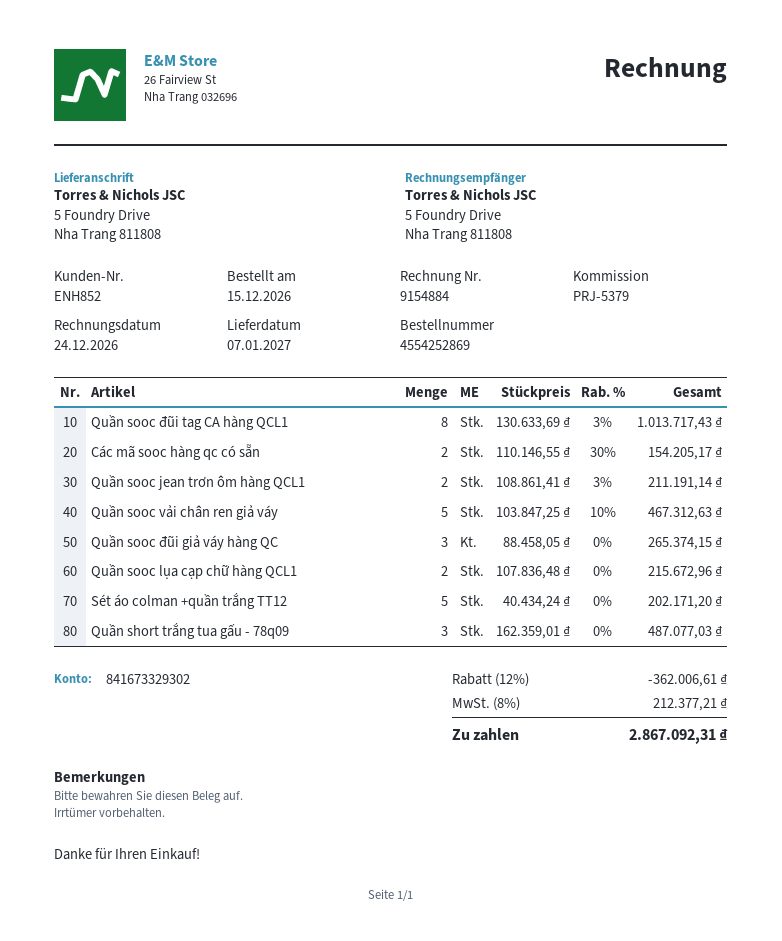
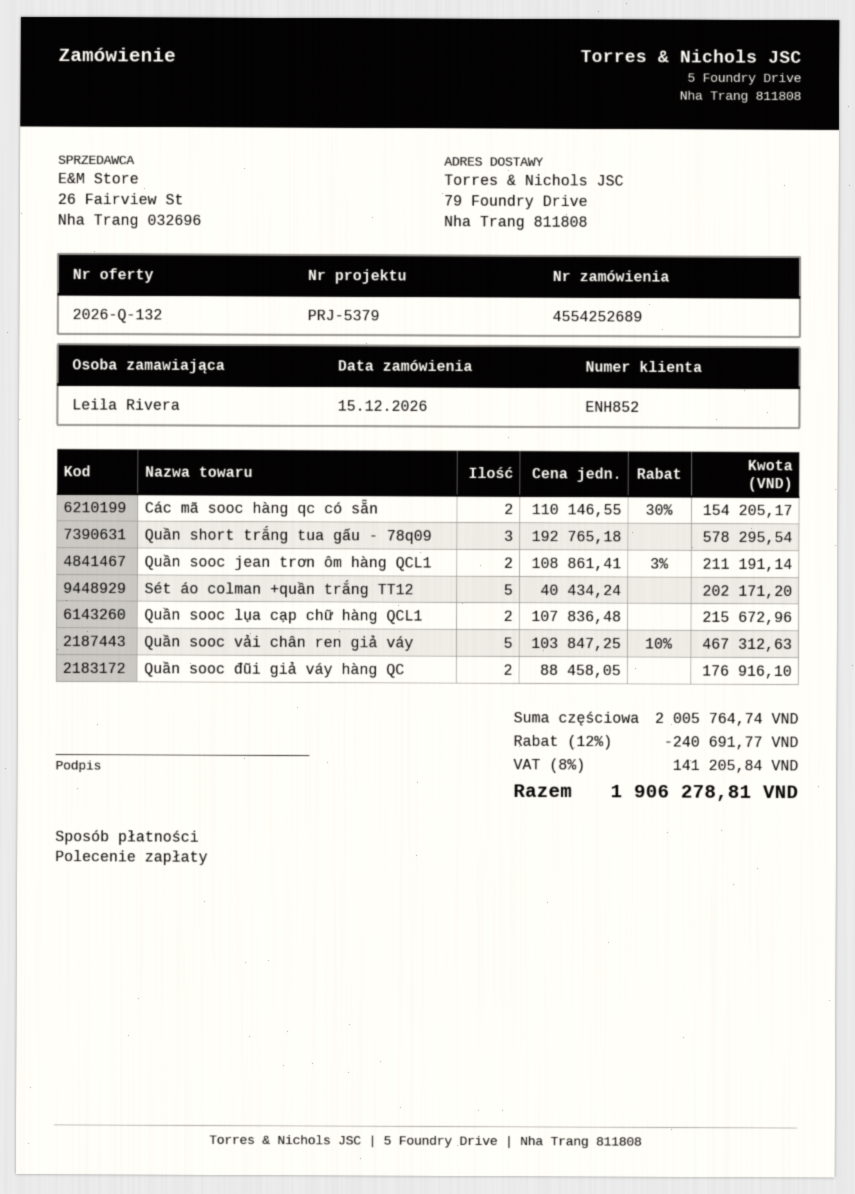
order number: 4554252869 -> 4554252689
ship to: 5 Foundry Drive, Nha Trang 811808 -> 79 Foundry Drive, Nha Trang 811808
Quần sooc đũi tag CA hàng QCL1: 8 x 130633.69 - 3% = 1013717.43 -> none
Quần sooc đũi giả váy hàng QC: 3 x 88458.05 = 265374.15 -> 2 x 88458.05 = 176916.10
Quần short trắng tua gấu - 78q09: 3 x 162359.01 = 487077.03 -> 3 x 192765.18 = 578295.54
discount: 12% = 362006.61 -> 12% = 240691.77
tax: 8% = 212377.21 -> 8% = 141205.84
total: 2867092.31 -> 1906278.81

